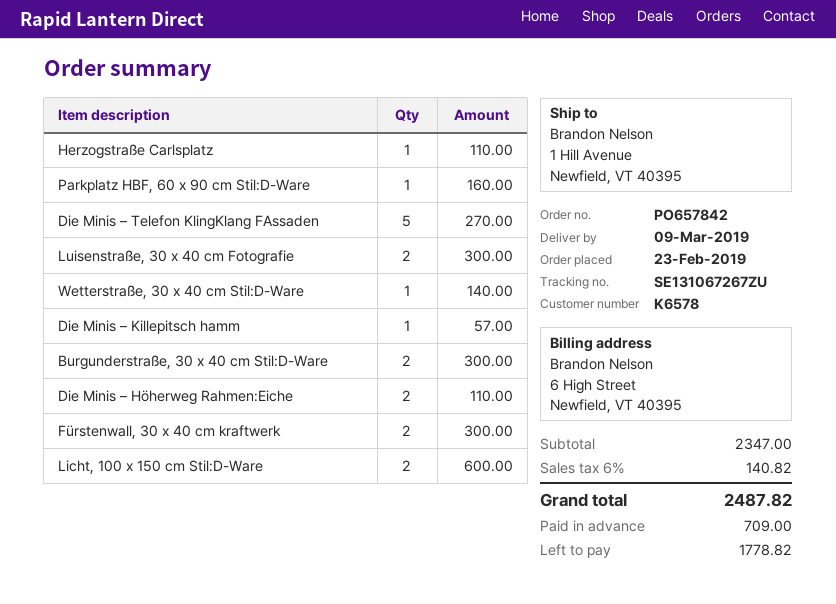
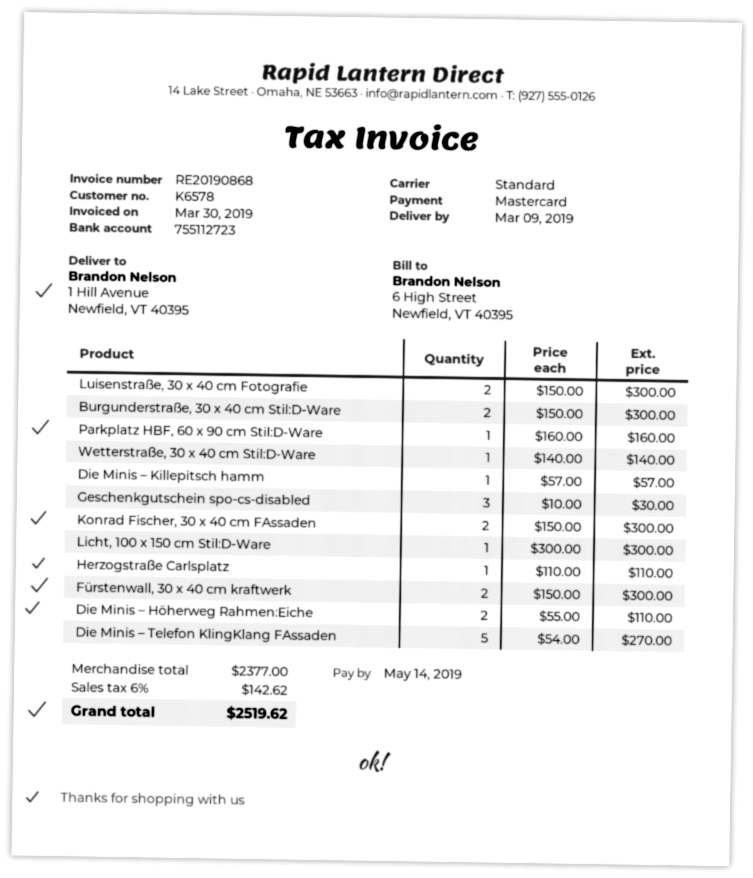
Licht, 100 x 150 cm Stil:D-Ware: 2 for 600.00 -> 1 for 300.00
Geschenkgutschein spo-cs-disabled: none -> 3 for 30.00
Konrad Fischer, 30 x 40 cm FAssaden: none -> 2 for 300.00
subtotal: 2347.00 -> 2377.00
tax: 6% = 140.82 -> 6% = 142.62
total: 2487.82 -> 2519.62

